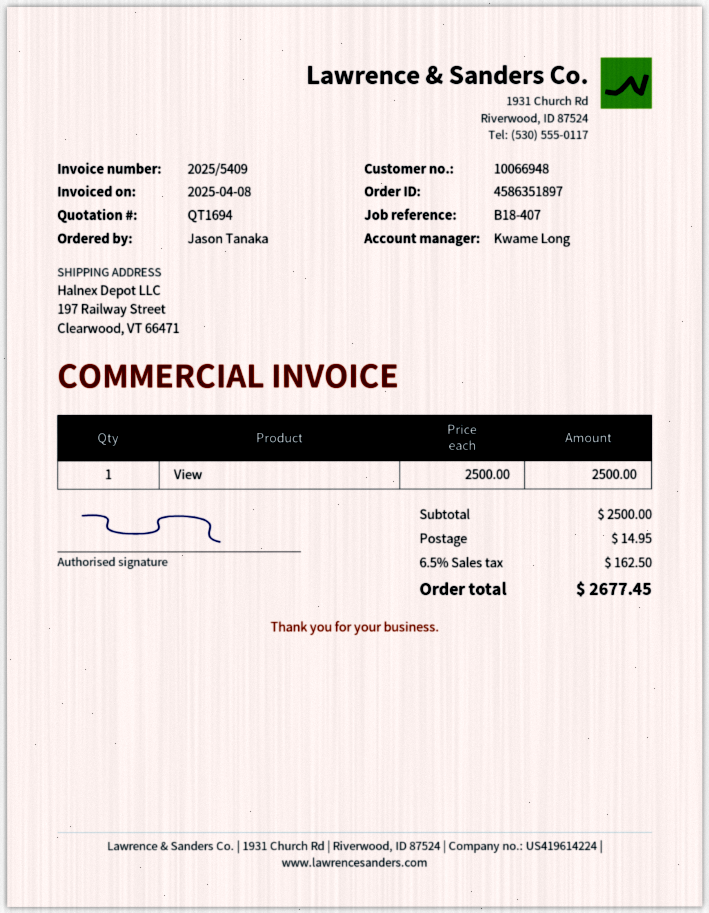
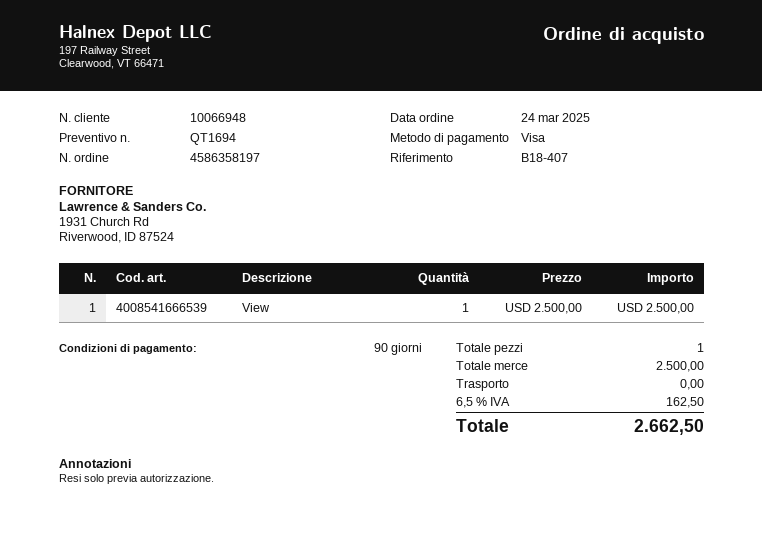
order number: 4586351897 -> 4586358197
shipping: 14.95 -> 0.00
total: 2677.45 -> 2662.50

